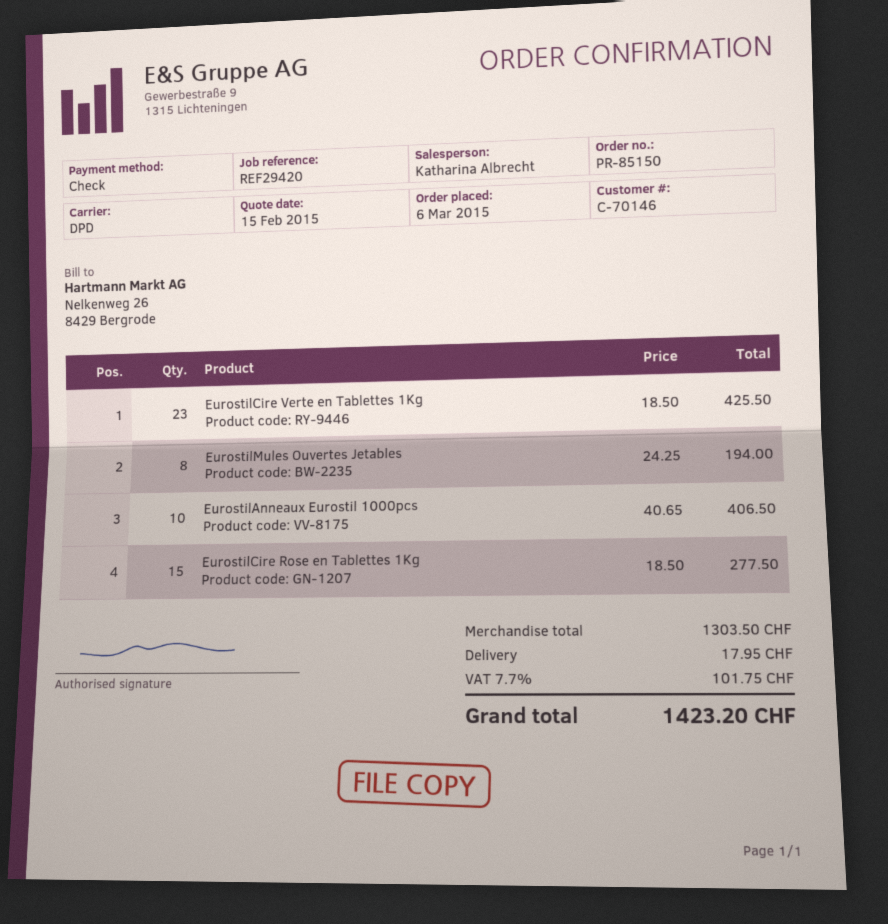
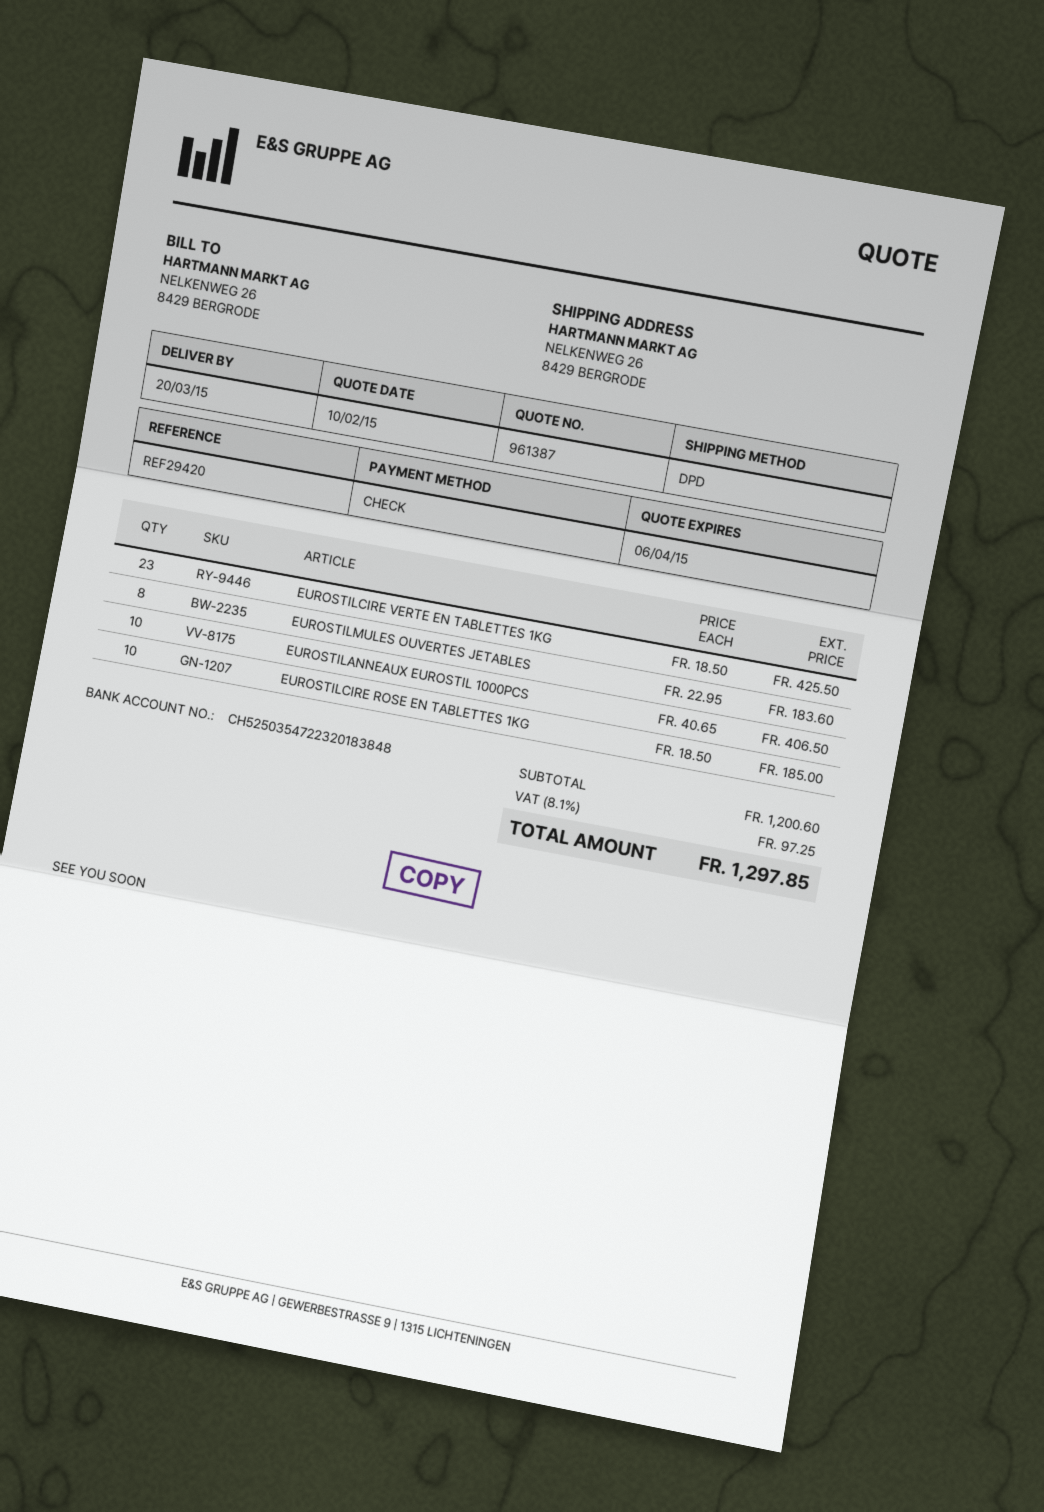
quote date: 2015-02-15 -> 2015-02-10
EurostilMules Ouvertes Jetables: 8 x 24.25 = 194.00 -> 8 x 22.95 = 183.60
EurostilCire Rose en Tablettes 1Kg: 15 x 18.50 = 277.50 -> 10 x 18.50 = 185.00
subtotal: 1303.50 -> 1200.60
shipping: 17.95 -> none
tax: 7.7% = 101.75 -> 8.1% = 97.25
total: 1423.20 -> 1297.85

